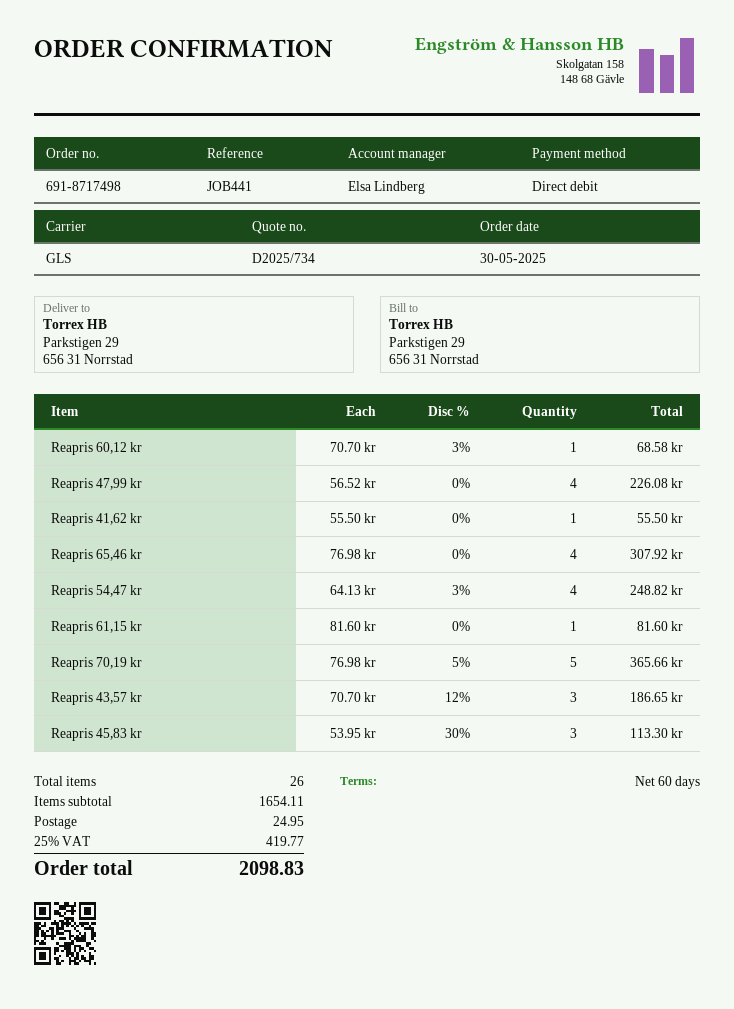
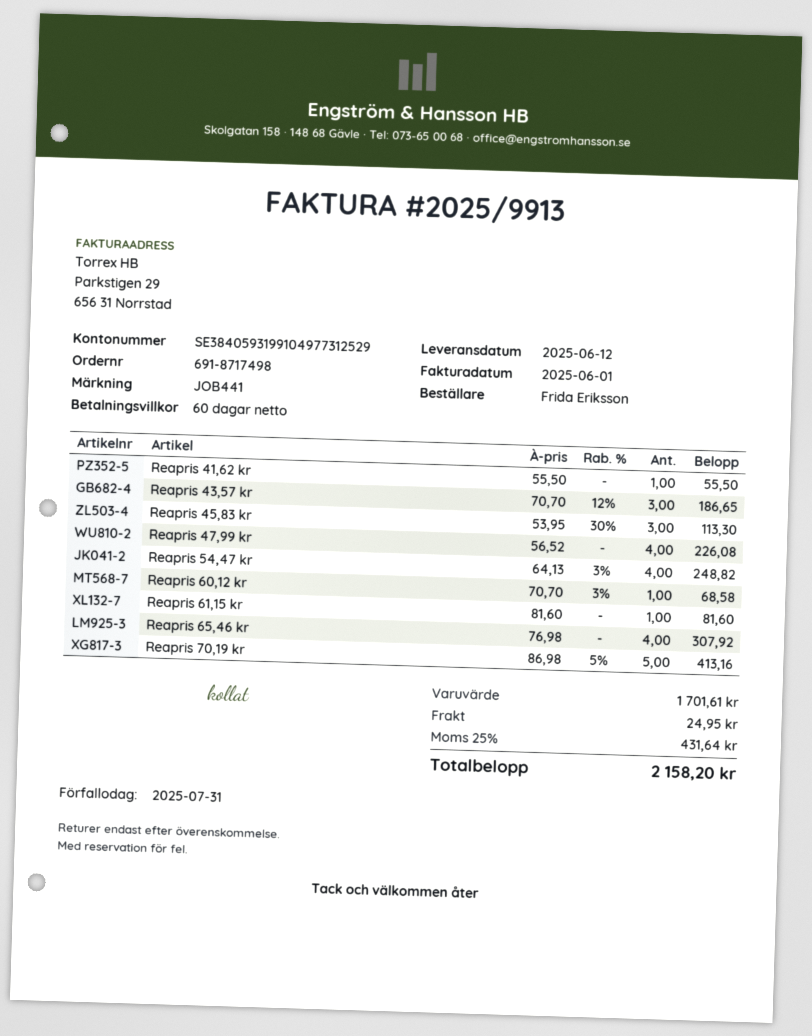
Reapris 70,19 kr: 5 x 76.98 - 5% = 365.66 -> 5 x 86.98 - 5% = 413.16
subtotal: 1654.11 -> 1701.61
tax: 25% = 419.77 -> 25% = 431.64
total: 2098.83 -> 2158.20

